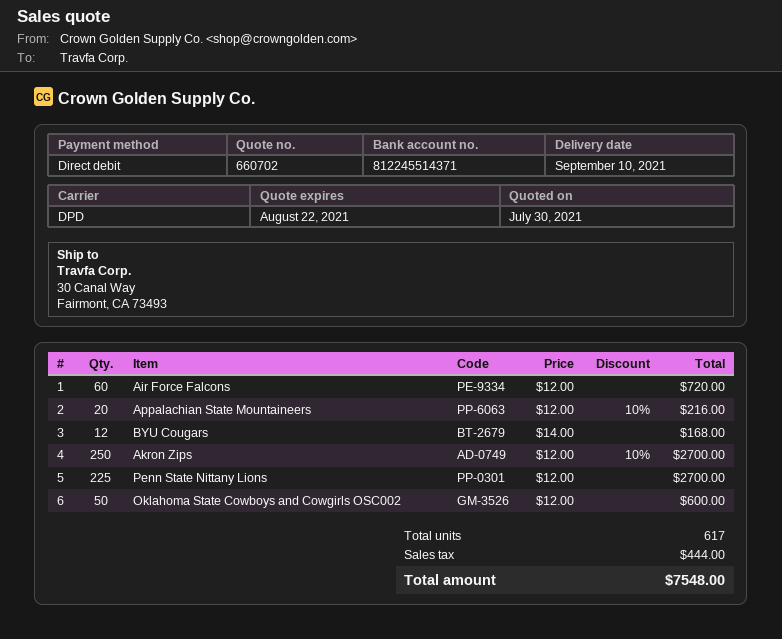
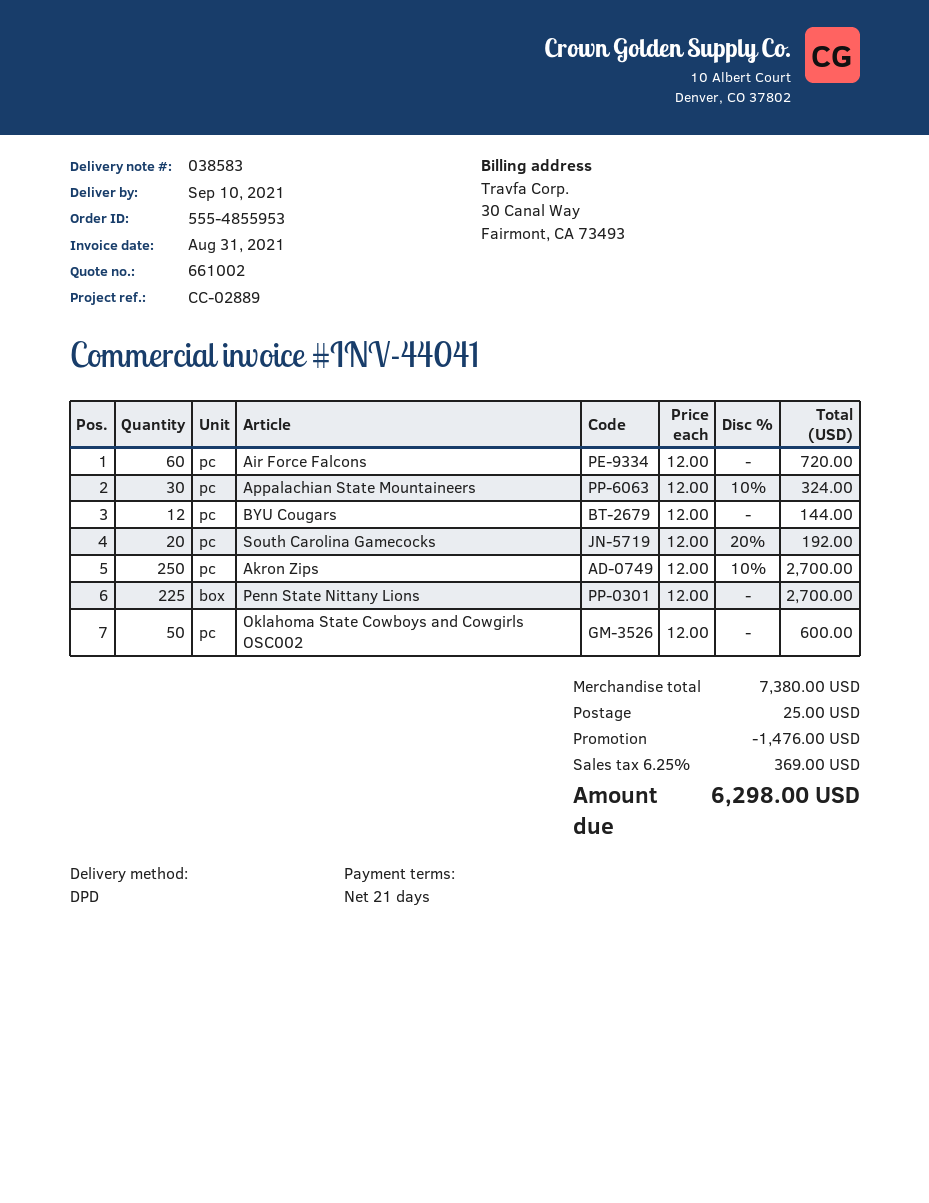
quote number: 660702 -> 661002
Appalachian State Mountaineers: 20 x 12.00 - 10% = 216.00 -> 30 x 12.00 - 10% = 324.00
BYU Cougars: 12 x 14.00 = 168.00 -> 12 x 12.00 = 144.00
South Carolina Gamecocks: none -> 20 x 12.00 - 20% = 192.00
discount: none -> 1476.00
shipping: none -> 25.00
tax: 444.00 -> 369.00
total: 7548.00 -> 6298.00

